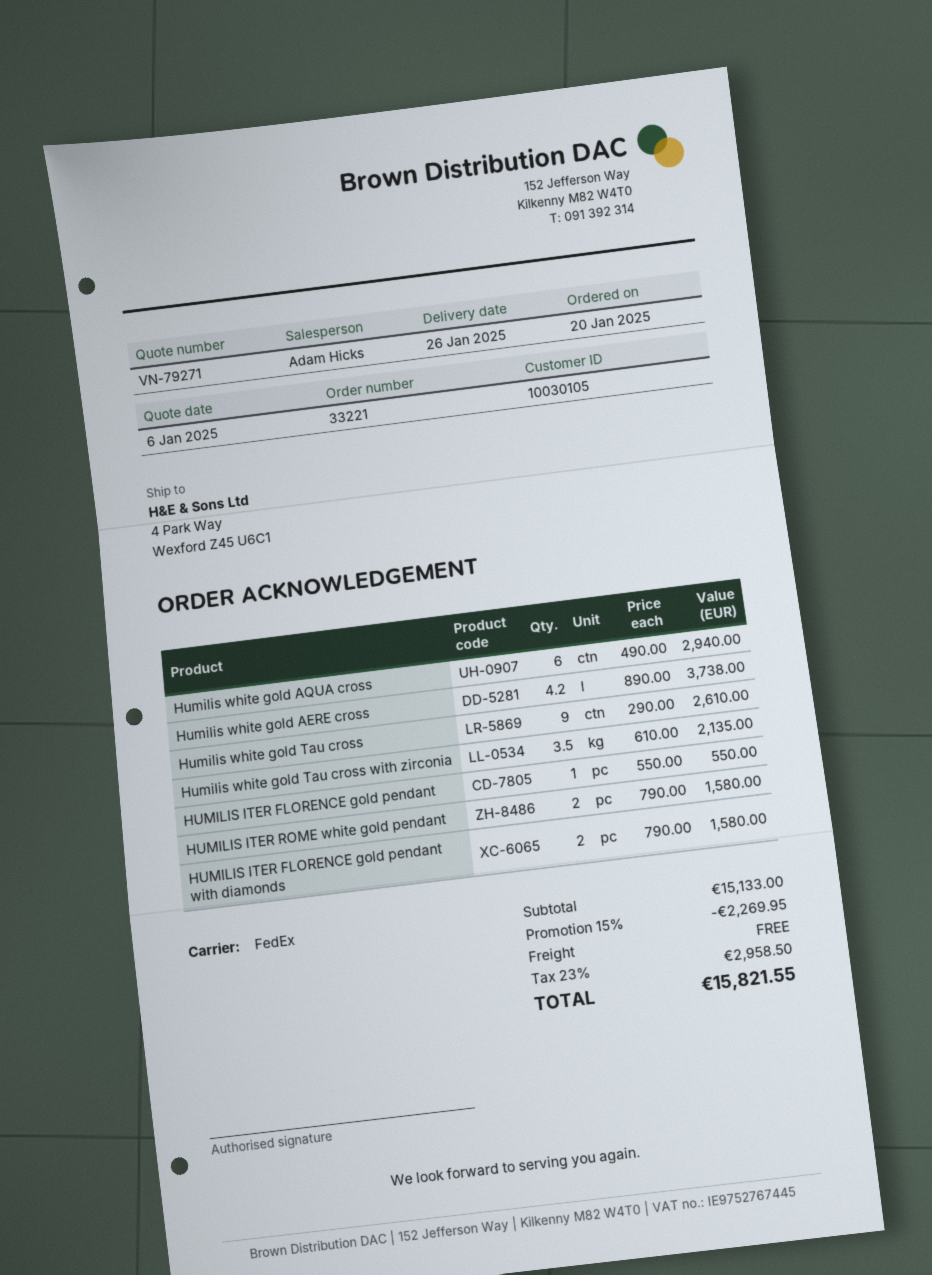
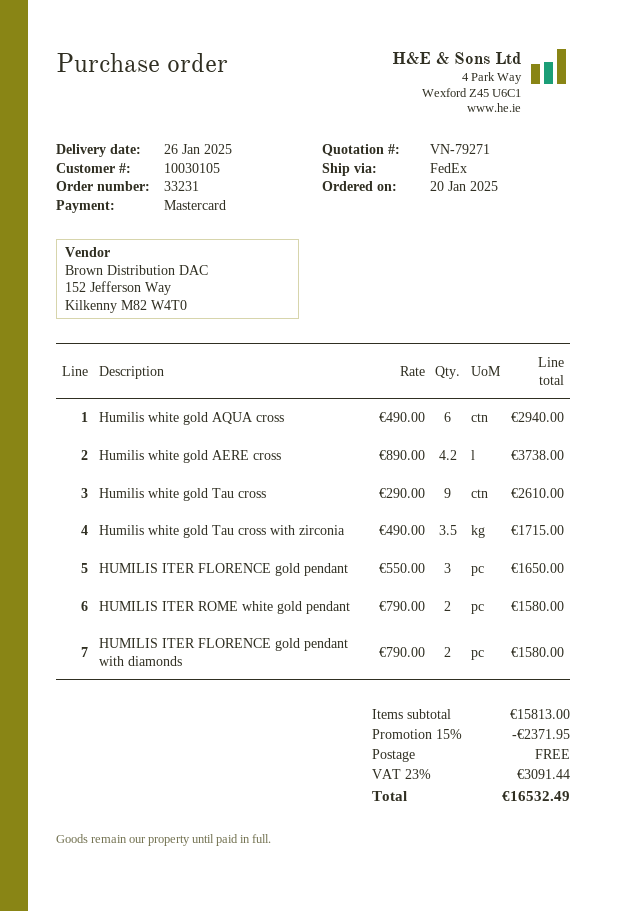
order number: 33221 -> 33231
Humilis white gold Tau cross with zirconia: 3.5 x 610.00 = 2135.00 -> 3.5 x 490.00 = 1715.00
HUMILIS ITER FLORENCE gold pendant: 1 x 550.00 = 550.00 -> 3 x 550.00 = 1650.00
subtotal: 15133.00 -> 15813.00
discount: 15% = 2269.95 -> 15% = 2371.95
tax: 23% = 2958.50 -> 23% = 3091.44
total: 15821.55 -> 16532.49

